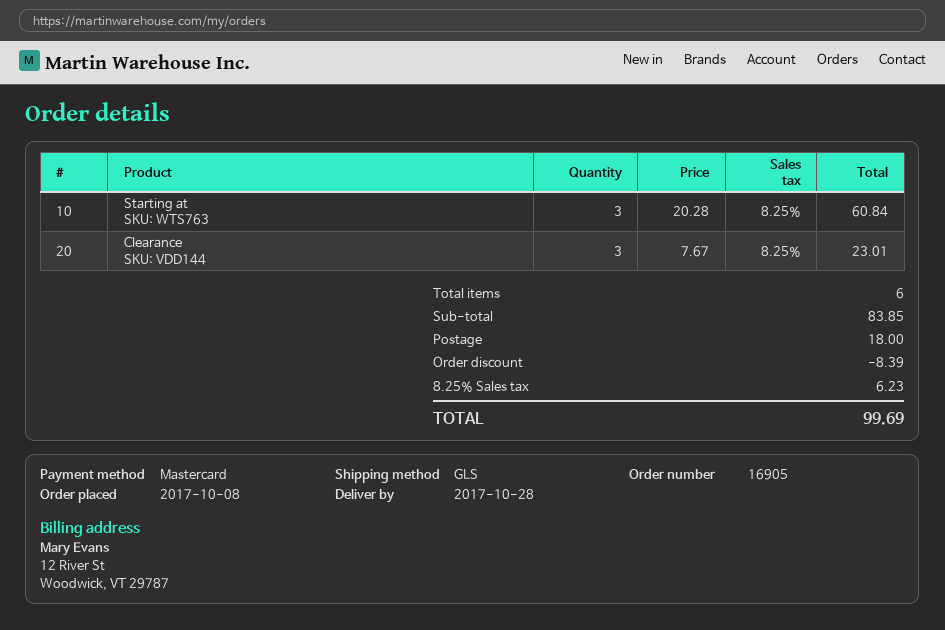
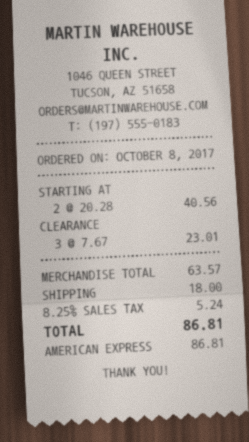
payment method: Mastercard -> American Express
Starting at: 3 x 20.28 = 60.84 -> 2 x 20.28 = 40.56
subtotal: 83.85 -> 63.57
discount: 8.39 -> none
tax: 8.25% = 6.23 -> 8.25% = 5.24
total: 99.69 -> 86.81

